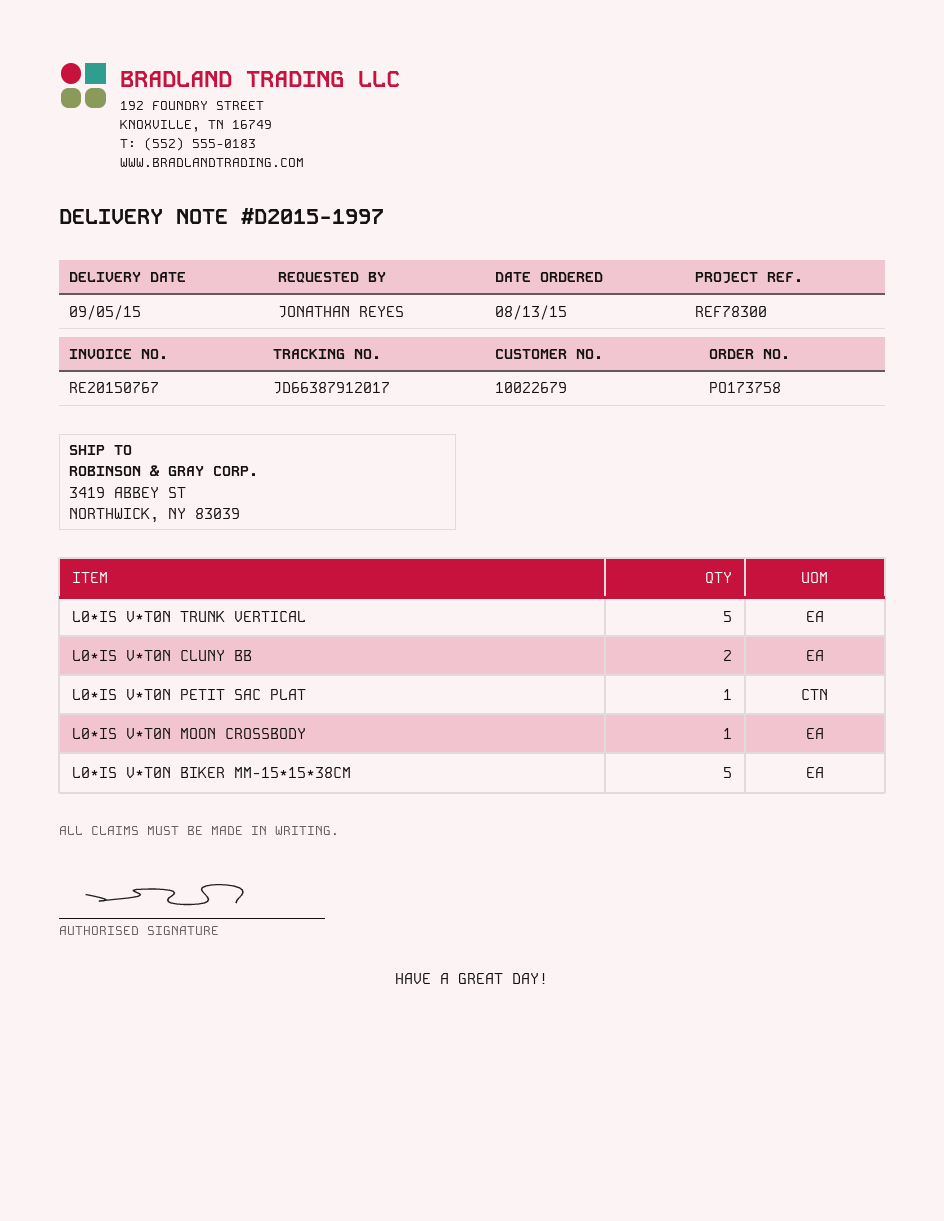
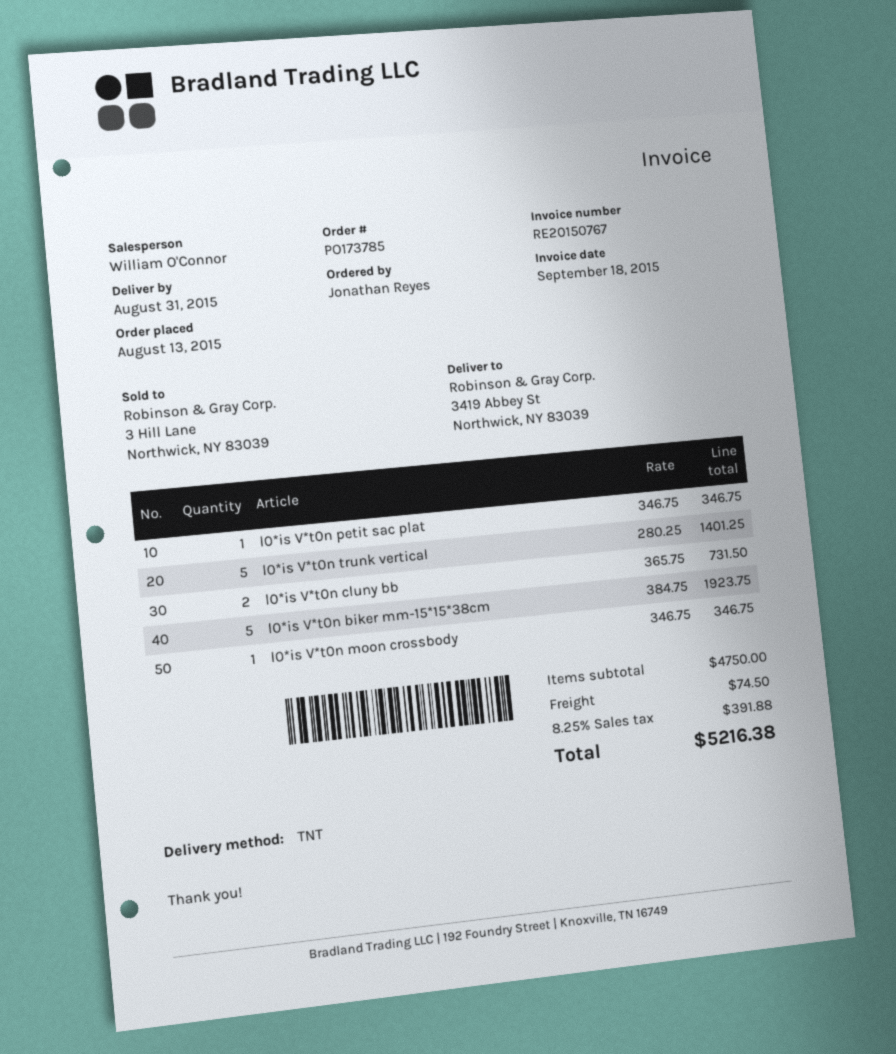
order number: PO173758 -> PO173785
delivery date: 2015-09-05 -> 2015-08-31

